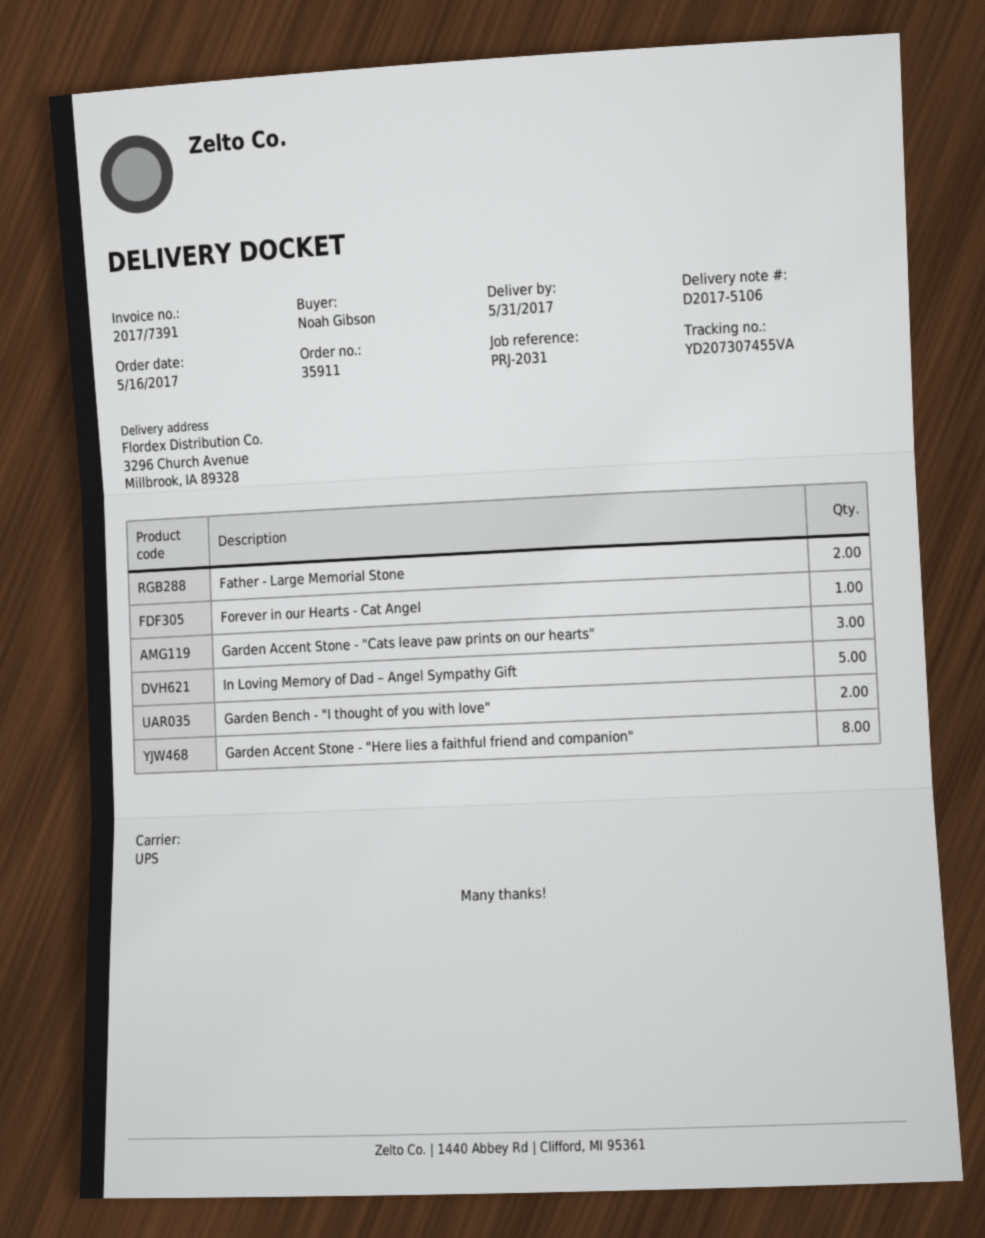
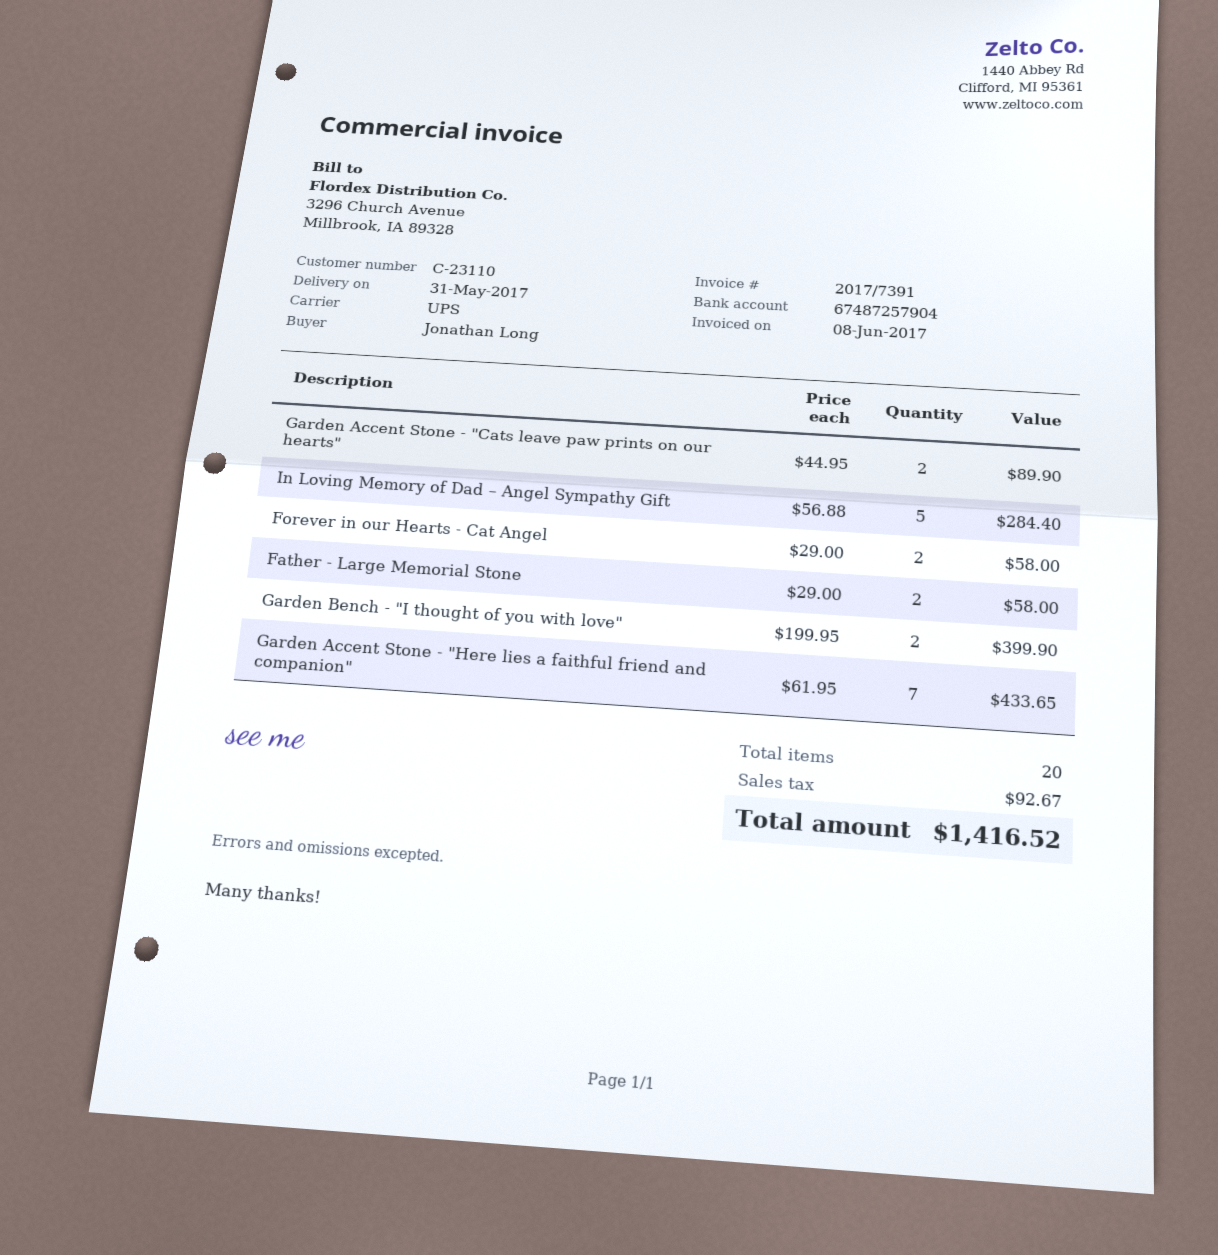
ordered by: Noah Gibson -> Jonathan Long
Forever in our Hearts - Cat Angel: 1 -> 2
Garden Accent Stone - "Cats leave paw prints on our hearts": 3 -> 2
Garden Accent Stone - "Here lies a faithful friend and companion": 8 -> 7

